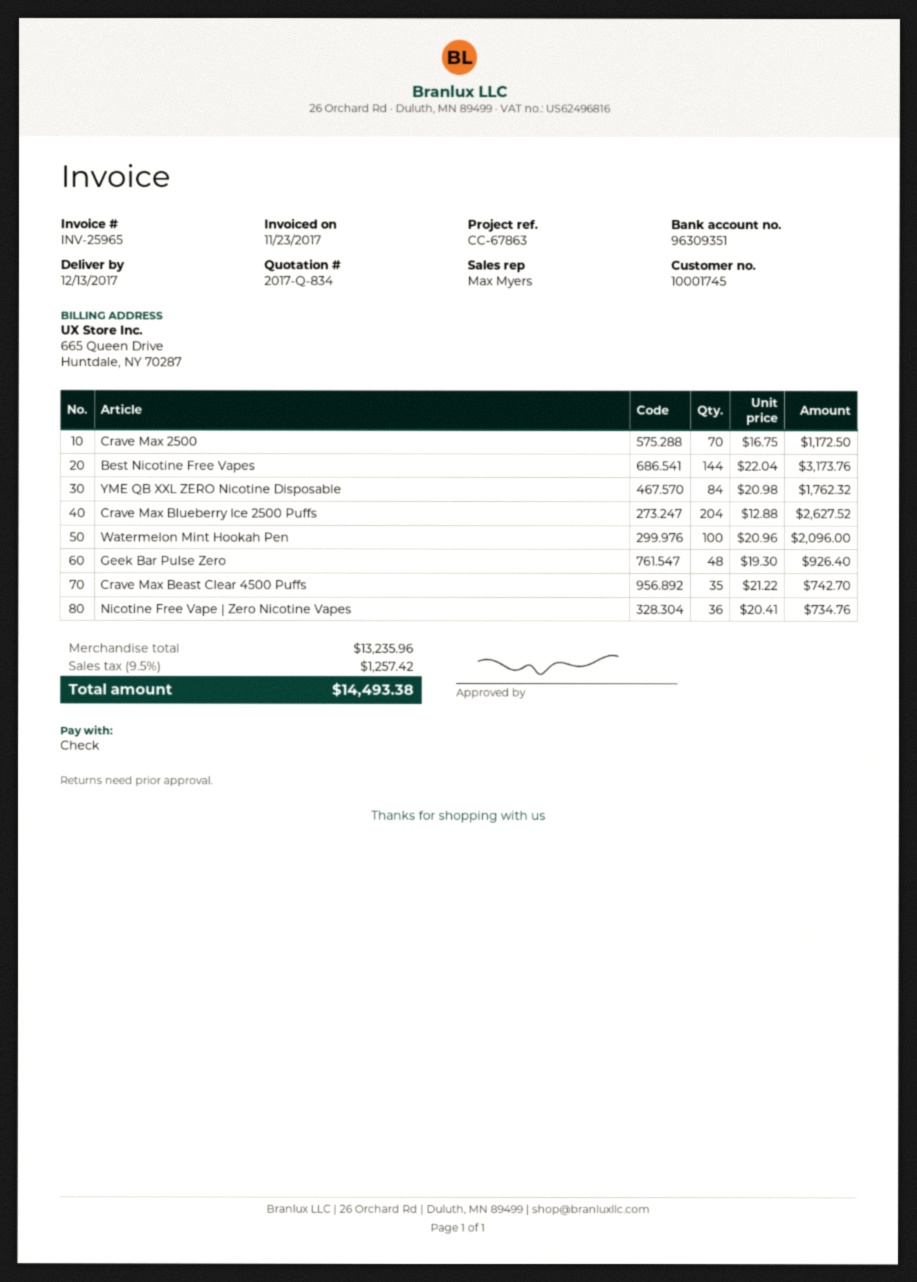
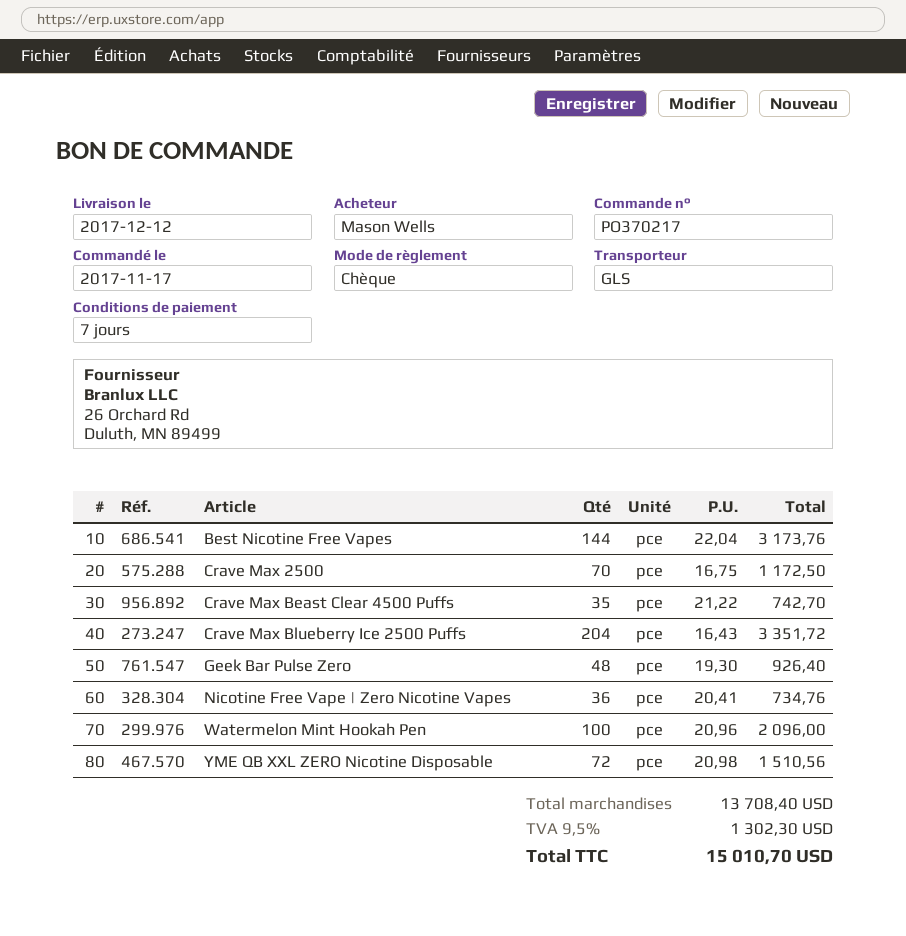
delivery date: 2017-12-13 -> 2017-12-12
YME QB XXL ZERO Nicotine Disposable: 84 x 20.98 = 1762.32 -> 72 x 20.98 = 1510.56
Crave Max Blueberry Ice 2500 Puffs: 204 x 12.88 = 2627.52 -> 204 x 16.43 = 3351.72
subtotal: 13235.96 -> 13708.40
tax: 9.5% = 1257.42 -> 9.5% = 1302.30
total: 14493.38 -> 15010.70

